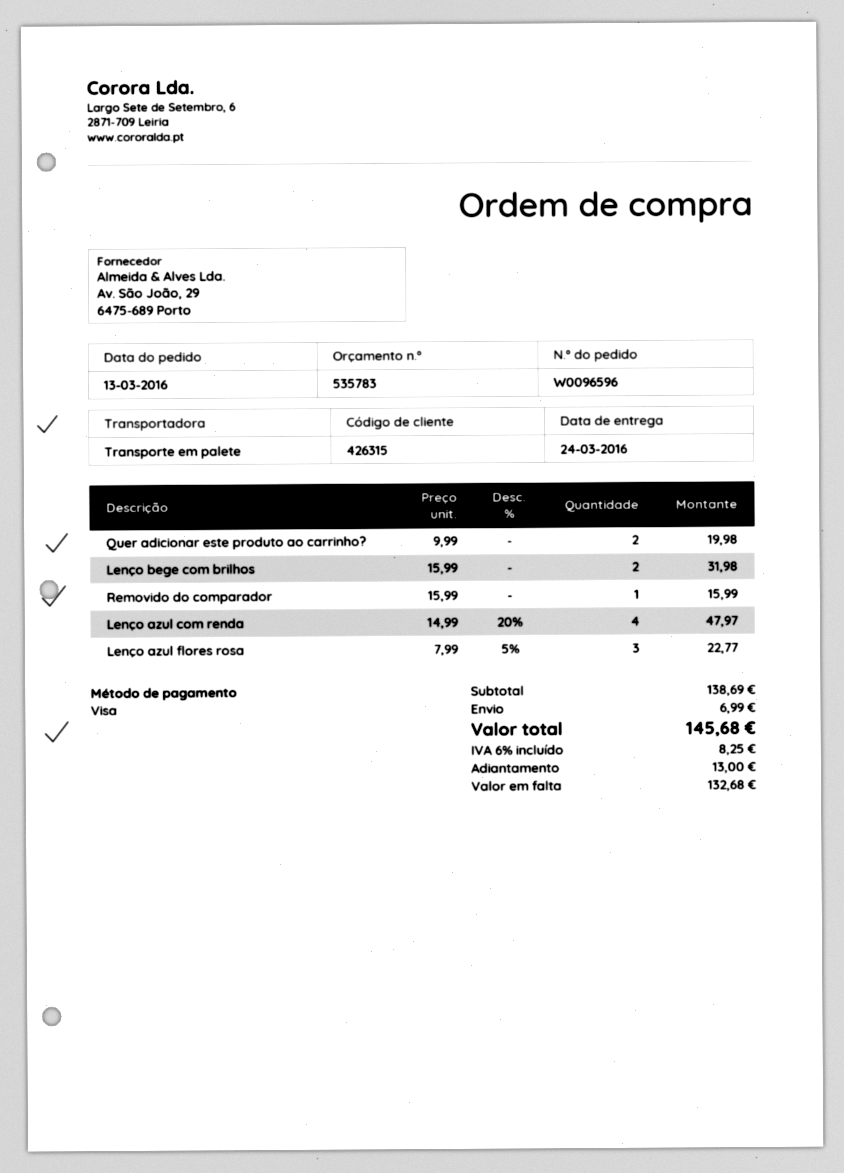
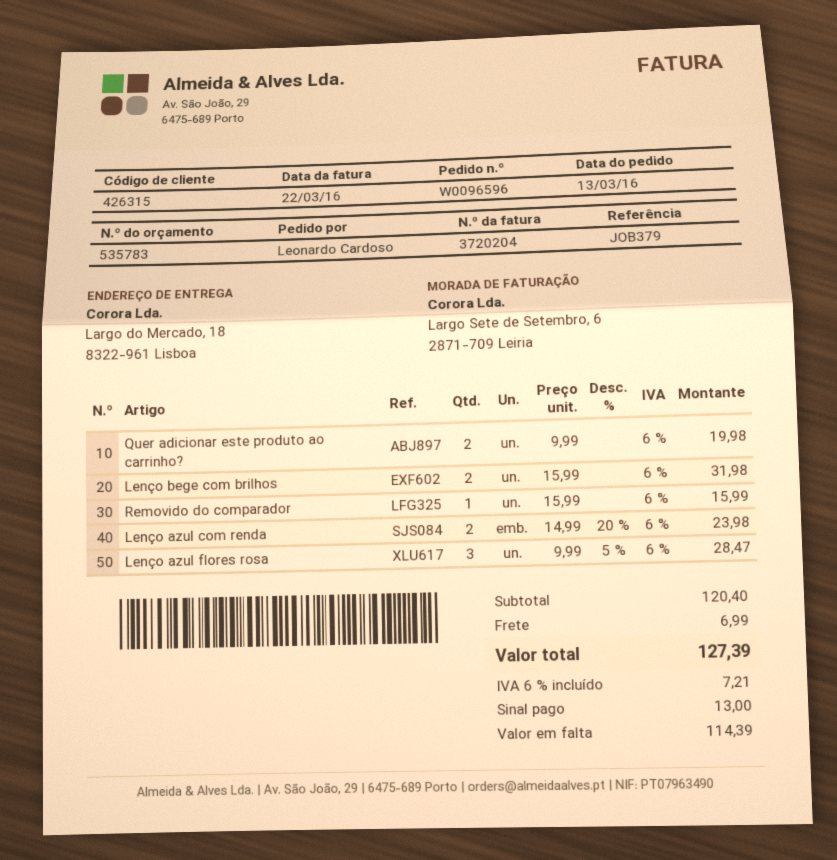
Lenço azul com renda: 4 x 14.99 - 20% = 47.97 -> 2 x 14.99 - 20% = 23.98
Lenço azul flores rosa: 3 x 7.99 - 5% = 22.77 -> 3 x 9.99 - 5% = 28.47
subtotal: 138.69 -> 120.40
tax: 6% = 8.25 -> 6% = 7.21
total: 145.68 -> 127.39
balance: 132.68 -> 114.39

